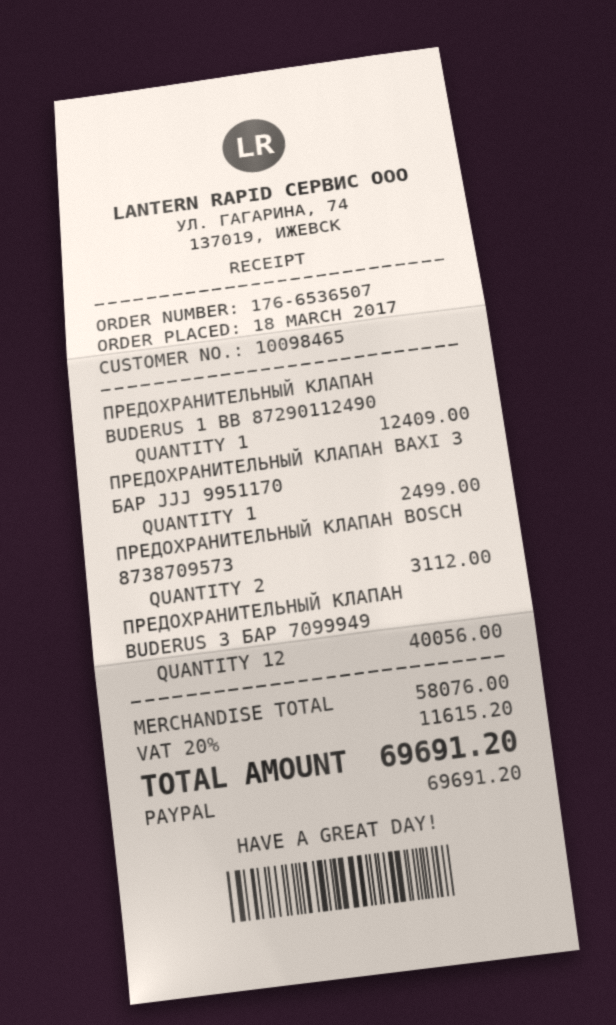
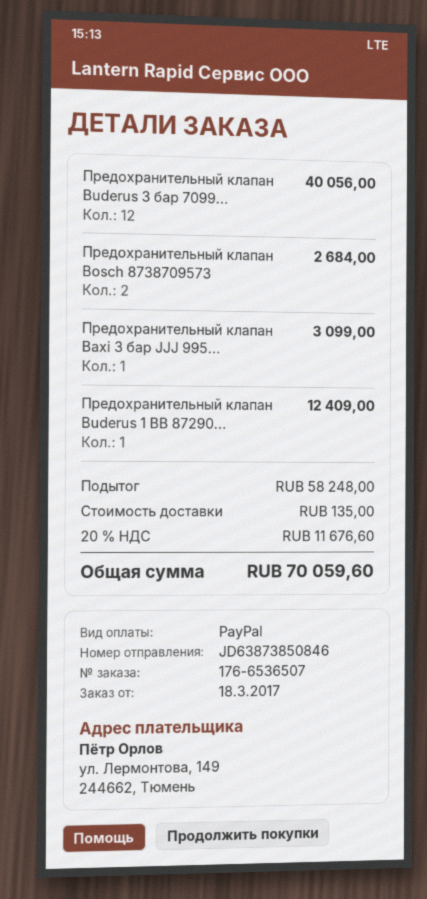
ПРЕДОХРАНИТЕЛЬНЫЙ КЛАПАН BAXI 3 БАР JJJ 9951170: 1 for 2499.00 -> 1 for 3099.00
ПРЕДОХРАНИТЕЛЬНЫЙ КЛАПАН BOSCH 8738709573: 2 for 3112.00 -> 2 for 2684.00
subtotal: 58076.00 -> 58248.00
shipping: none -> 135.00
tax: 20% = 11615.20 -> 20% = 11676.60
total: 69691.20 -> 70059.60

